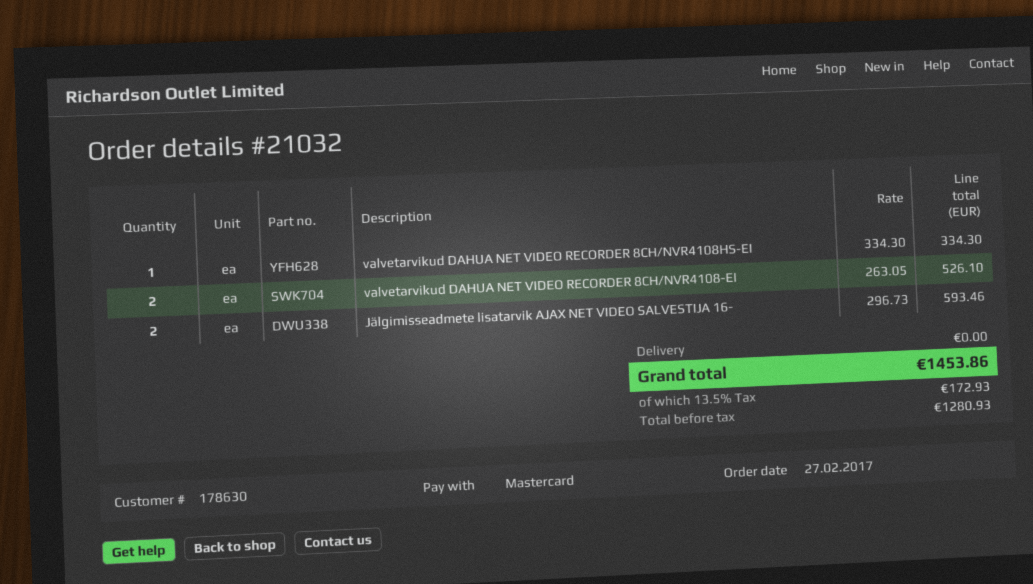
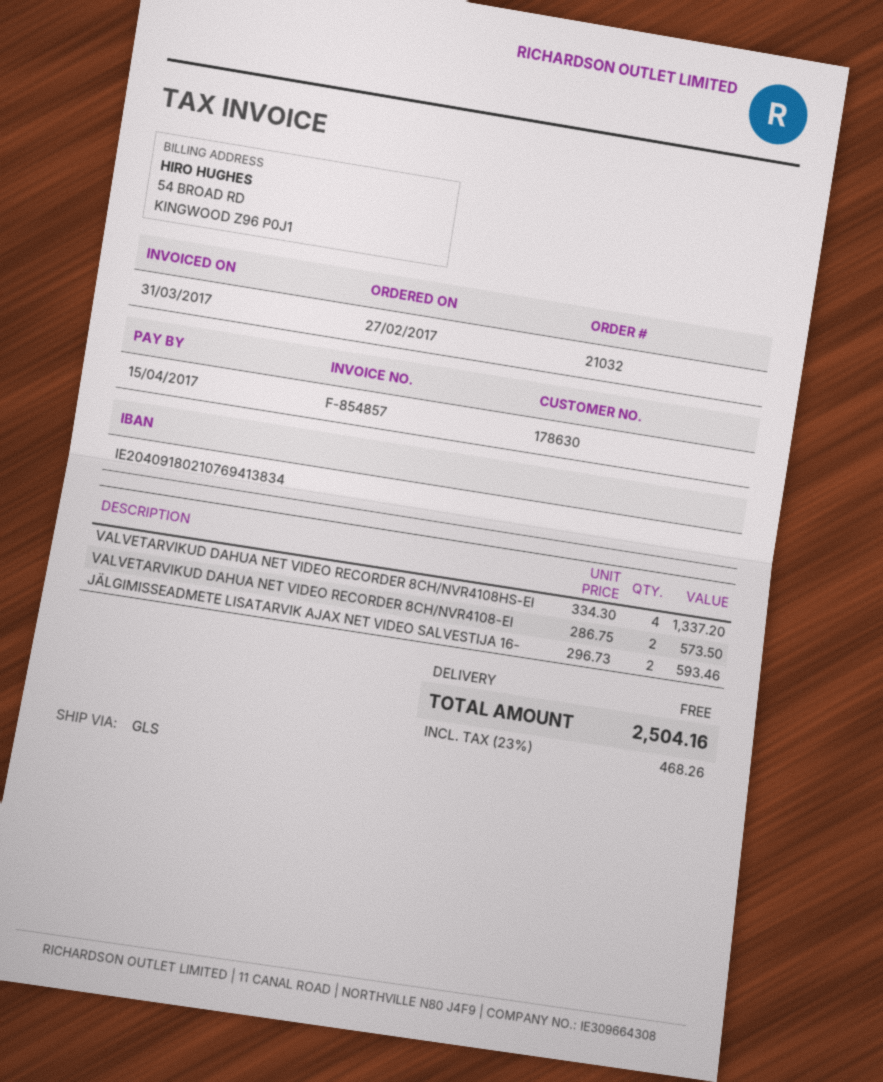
valvetarvikud DAHUA NET VIDEO RECORDER 8CH/NVR4108HS-EI: 1 x 334.30 = 334.30 -> 4 x 334.30 = 1337.20
valvetarvikud DAHUA NET VIDEO RECORDER 8CH/NVR4108-EI: 2 x 263.05 = 526.10 -> 2 x 286.75 = 573.50
tax: 13.5% = 172.93 -> 23% = 468.26
total: 1453.86 -> 2504.16

